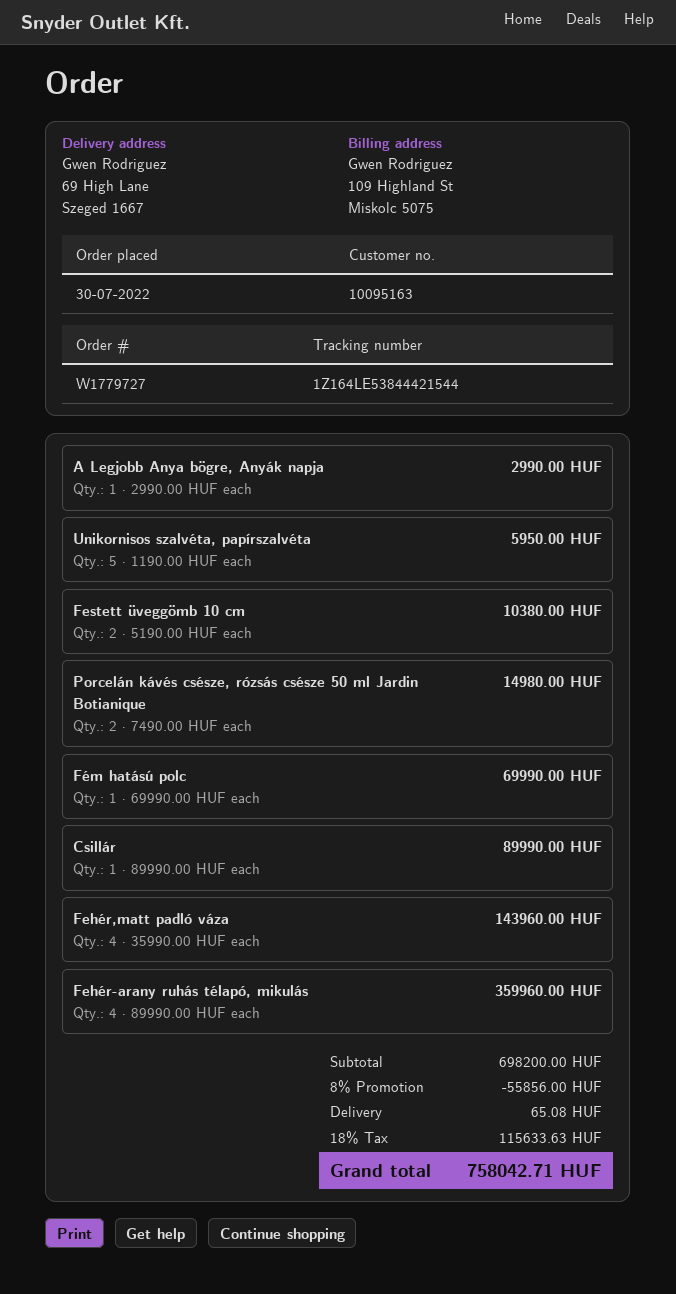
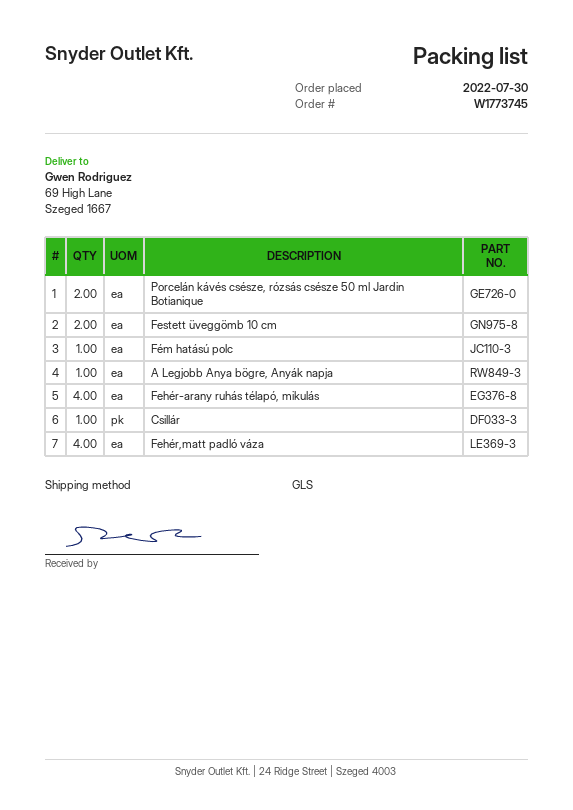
order number: W1779727 -> W1773745
Unikornisos szalvéta, papírszalvéta: 5 -> none

